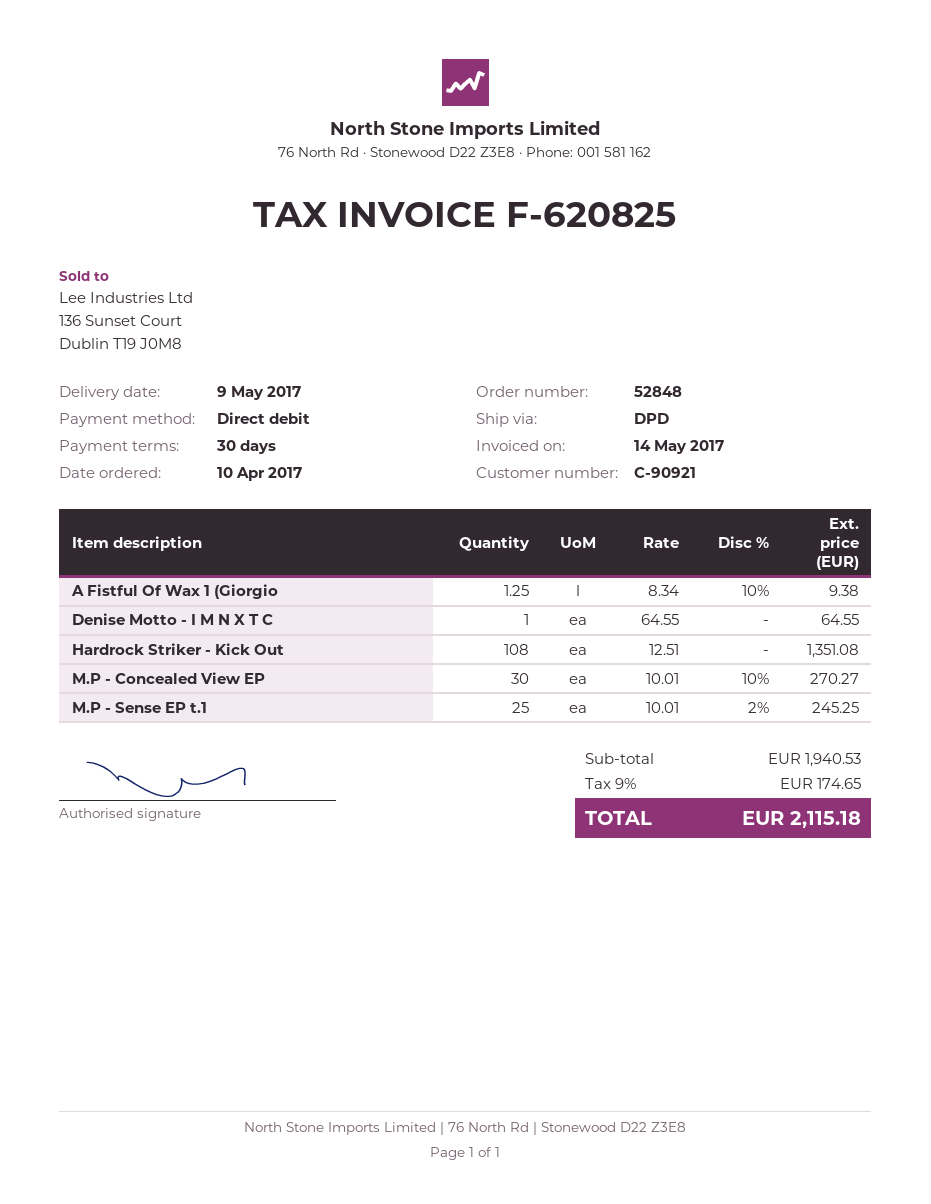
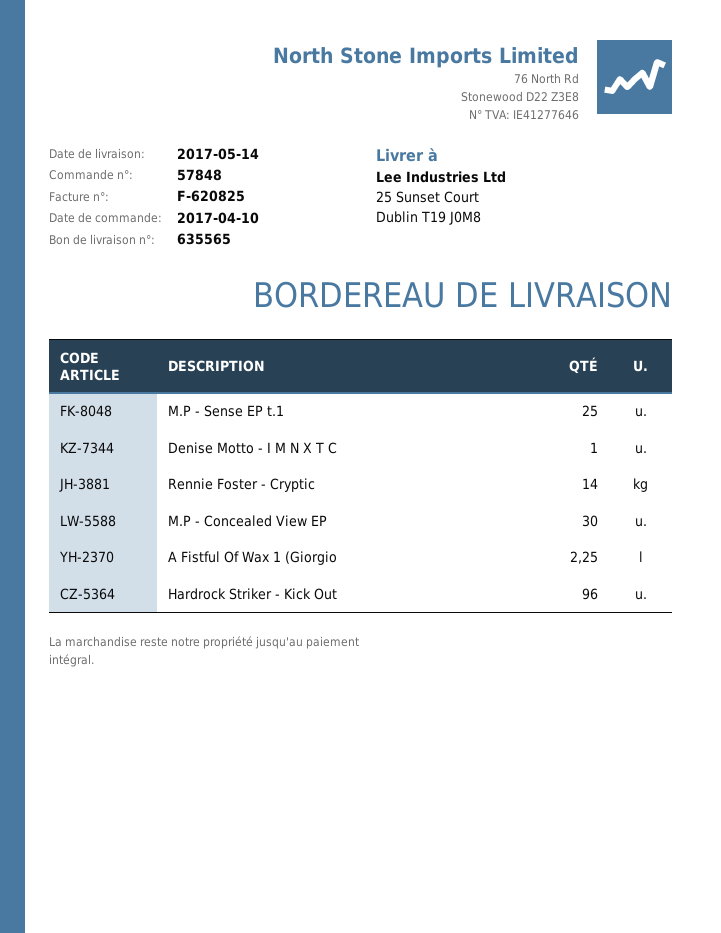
order number: 52848 -> 57848
delivery date: 2017-05-09 -> 2017-05-14
A Fistful Of Wax 1 (Giorgio: 1.25 -> 2.25
Hardrock Striker - Kick Out: 108 -> 96
Rennie Foster - Cryptic: none -> 14

